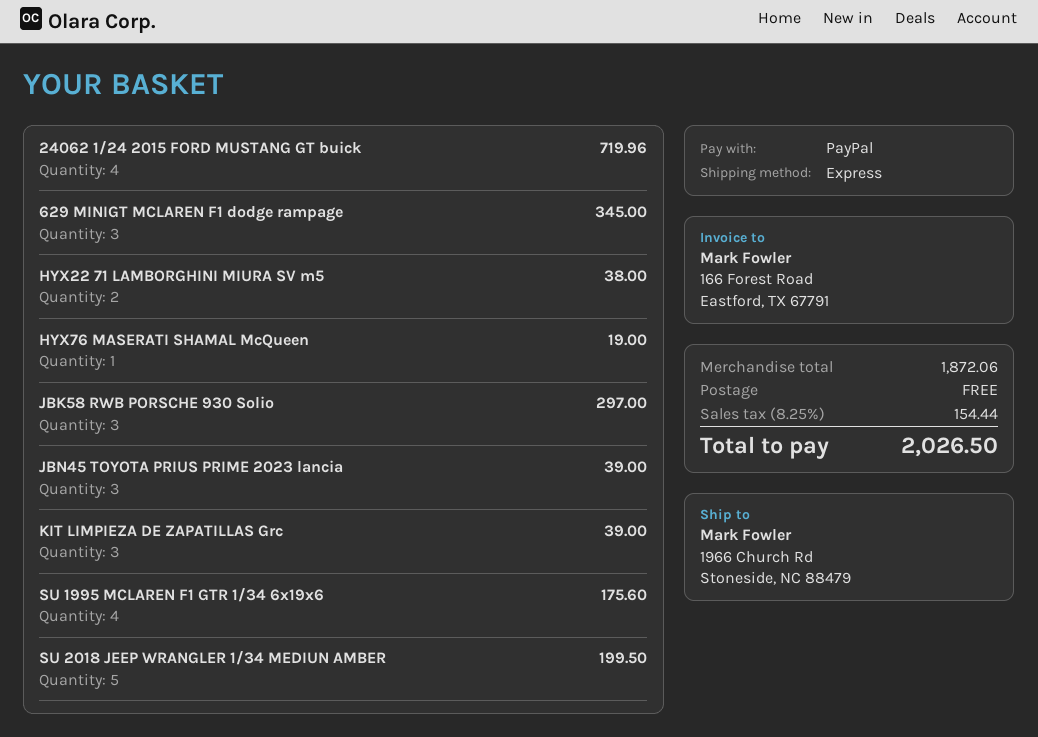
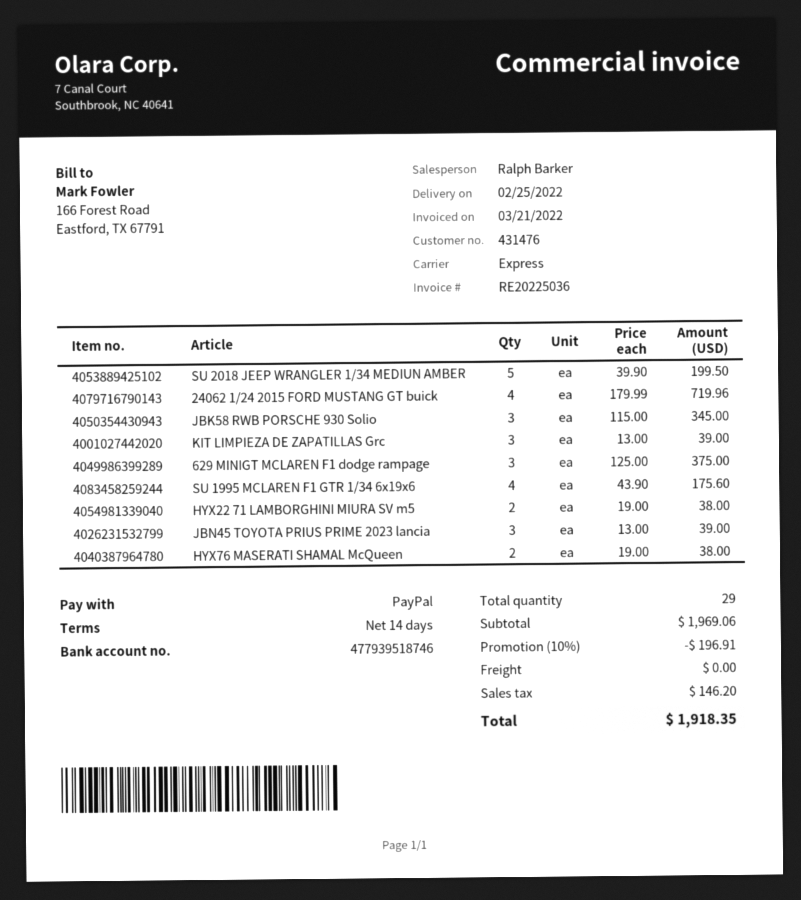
629 MINIGT MCLAREN F1 dodge rampage: 3 for 345.00 -> 3 for 375.00
HYX76 MASERATI SHAMAL McQueen: 1 for 19.00 -> 2 for 38.00
JBK58 RWB PORSCHE 930 Solio: 3 for 297.00 -> 3 for 345.00
subtotal: 1872.06 -> 1969.06
discount: none -> 10% = 196.91
tax: 154.44 -> 146.20
total: 2026.50 -> 1918.35

